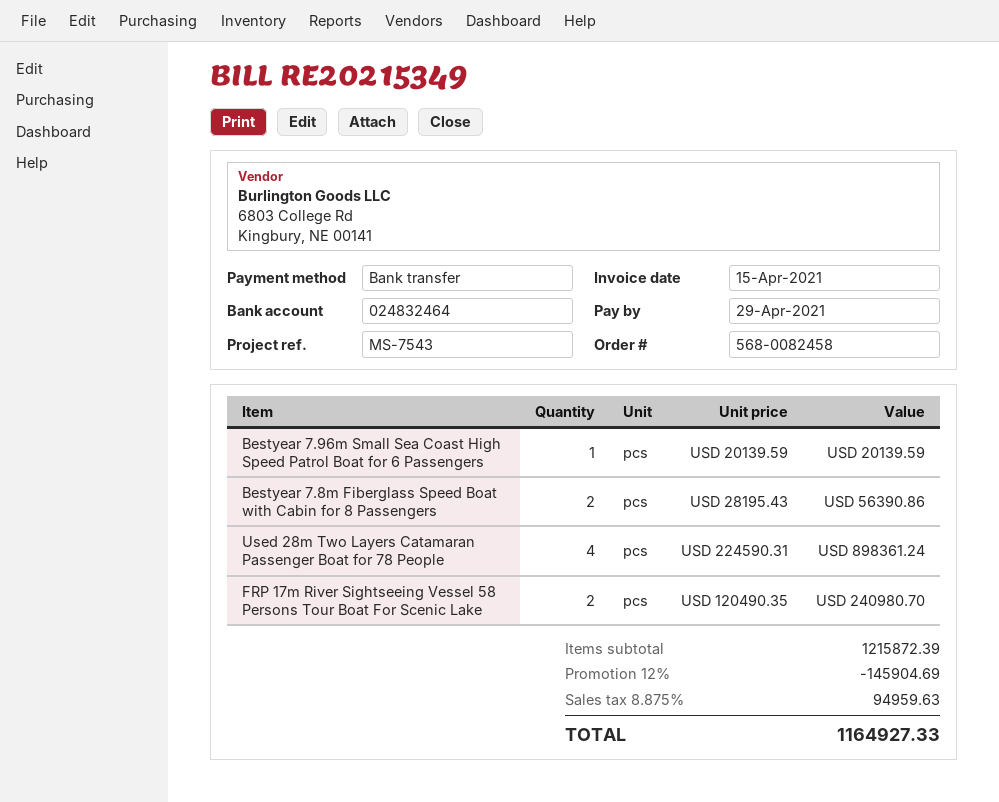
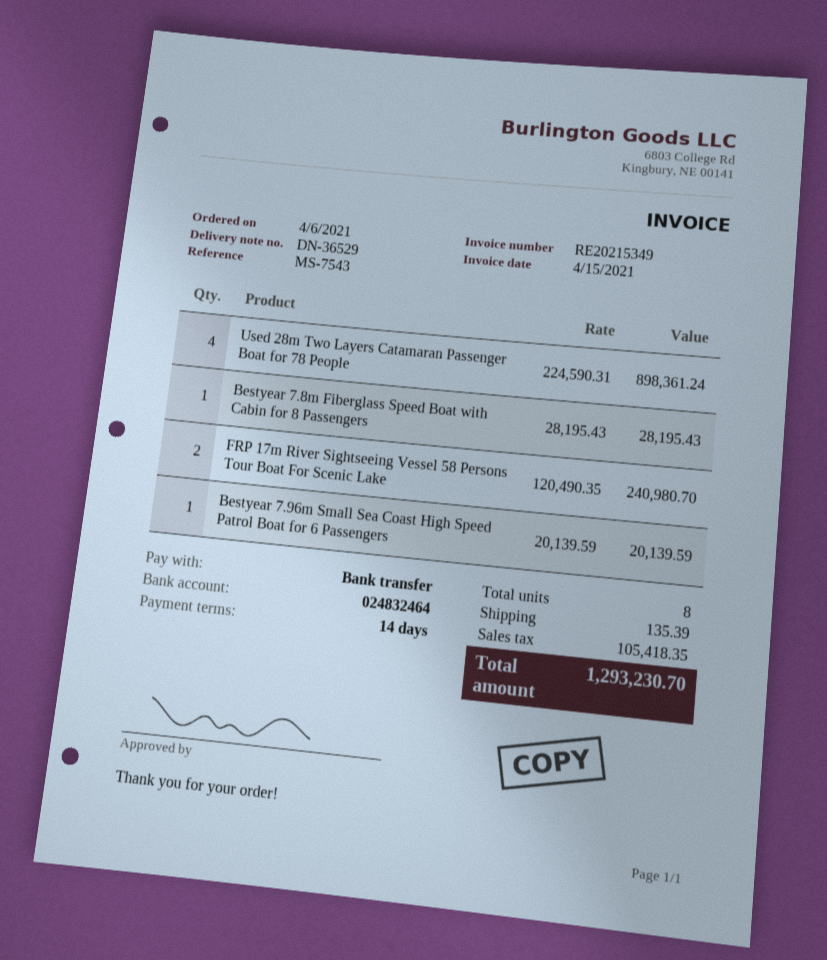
Bestyear 7.8m Fiberglass Speed Boat with Cabin for 8 Passengers: 2 x 28195.43 = 56390.86 -> 1 x 28195.43 = 28195.43
discount: 12% = 145904.69 -> none
shipping: none -> 135.39
tax: 94959.63 -> 105418.35
total: 1164927.33 -> 1293230.70

